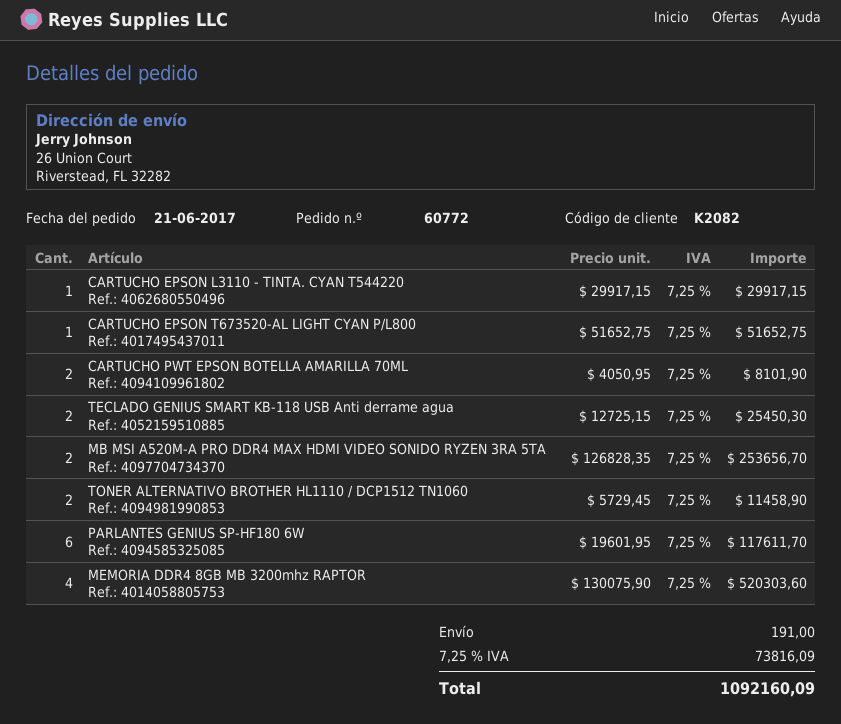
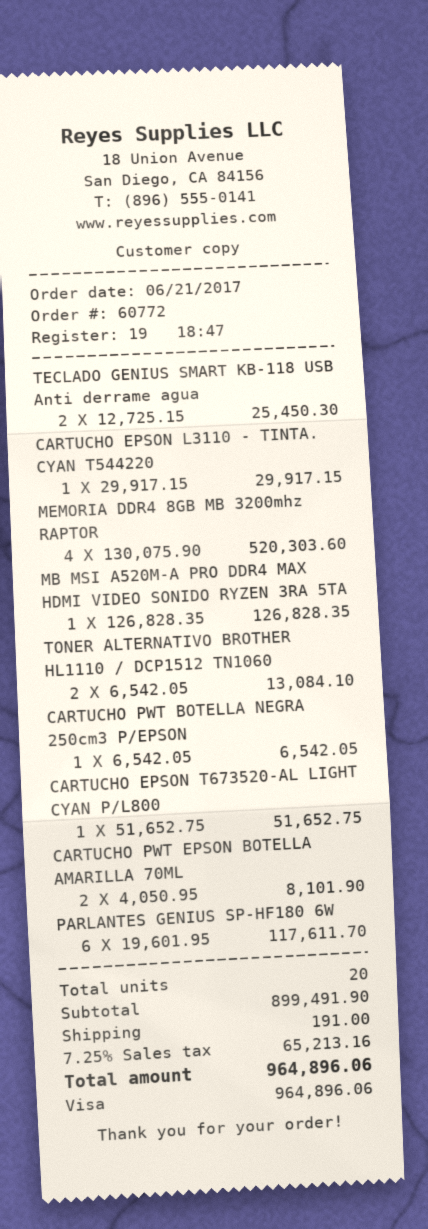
MB MSI A520M-A PRO DDR4 MAX HDMI VIDEO SONIDO RYZEN 3RA 5TA: 2 x 126828.35 = 253656.70 -> 1 x 126828.35 = 126828.35
TONER ALTERNATIVO BROTHER HL1110 / DCP1512 TN1060: 2 x 5729.45 = 11458.90 -> 2 x 6542.05 = 13084.10
CARTUCHO PWT BOTELLA NEGRA 250cm3 P/EPSON: none -> 1 x 6542.05 = 6542.05
tax: 7.25% = 73816.09 -> 7.25% = 65213.16
total: 1092160.09 -> 964896.06

